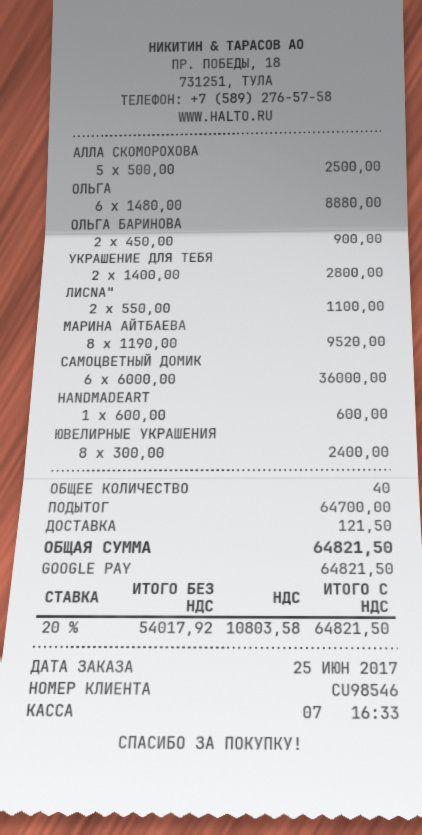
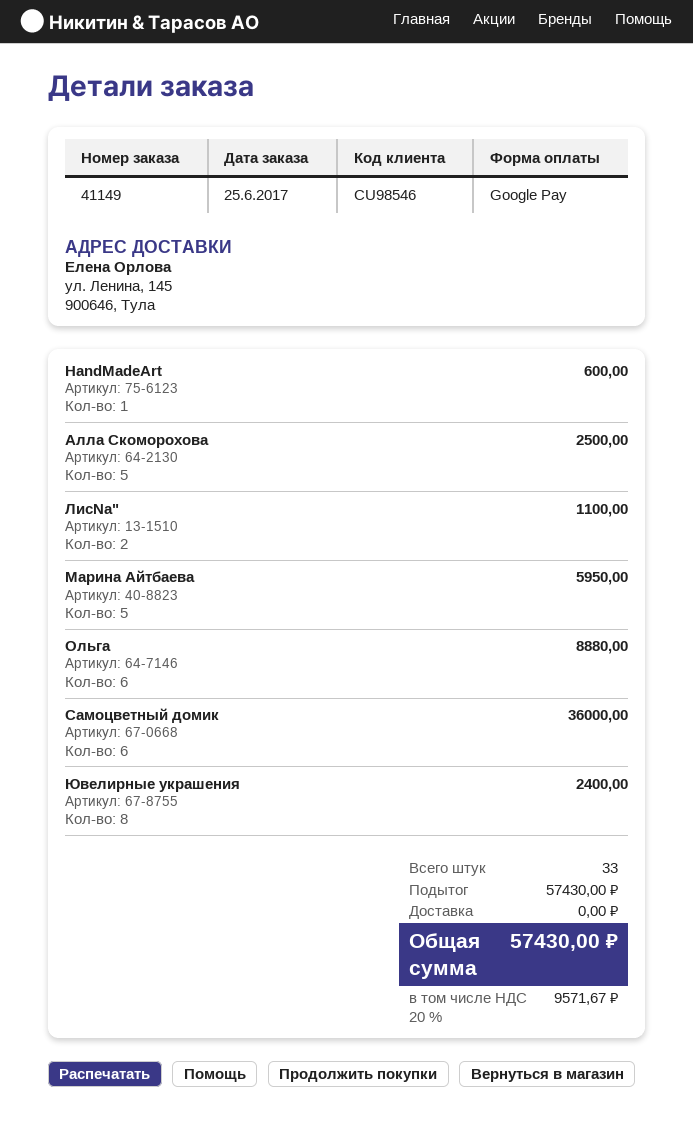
ОЛЬГА БАРИНОВА: 2 for 900.00 -> none
УКРАШЕНИЕ ДЛЯ ТЕБЯ: 2 for 2800.00 -> none
МАРИНА АЙТБАЕВА: 8 for 9520.00 -> 5 for 5950.00
total quantity: 40 -> 33
subtotal: 64700.00 -> 57430.00
shipping: 121.50 -> 0.00
tax: 20% = 10803.58 -> 20% = 9571.67
total: 64821.50 -> 57430.00

